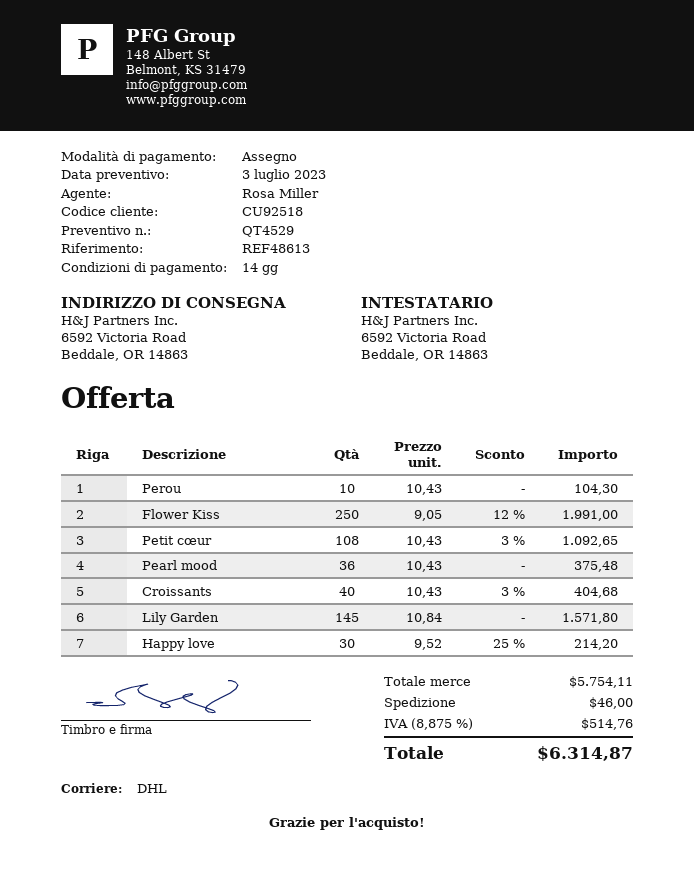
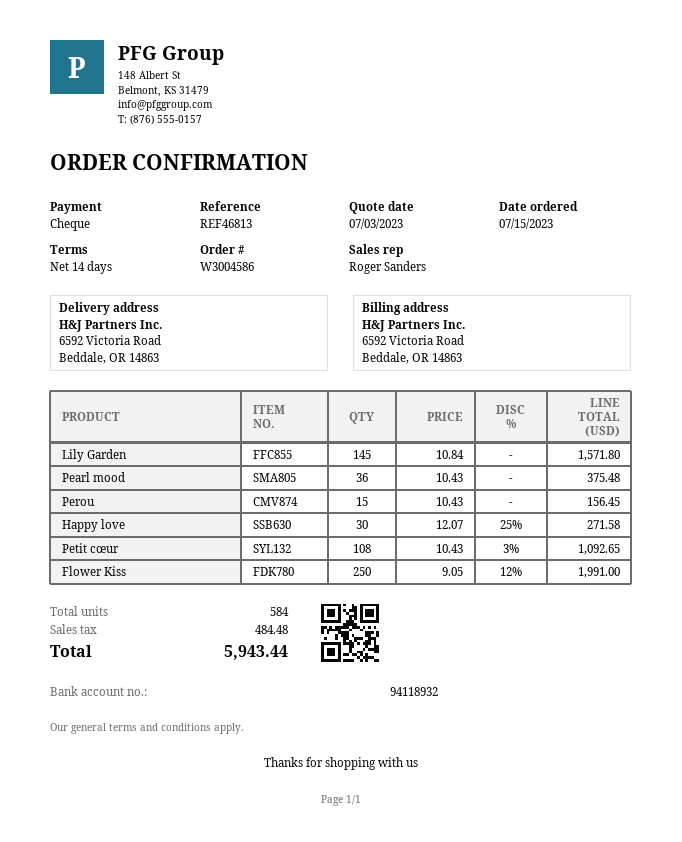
reference: REF48613 -> REF46813
sales rep: Rosa Miller -> Roger Sanders
Perou: 10 x 10.43 = 104.30 -> 15 x 10.43 = 156.45
Croissants: 40 x 10.43 - 3% = 404.68 -> none
Happy love: 30 x 9.52 - 25% = 214.20 -> 30 x 12.07 - 25% = 271.58
shipping: 46.00 -> none
tax: 514.76 -> 484.48
total: 6314.87 -> 5943.44

